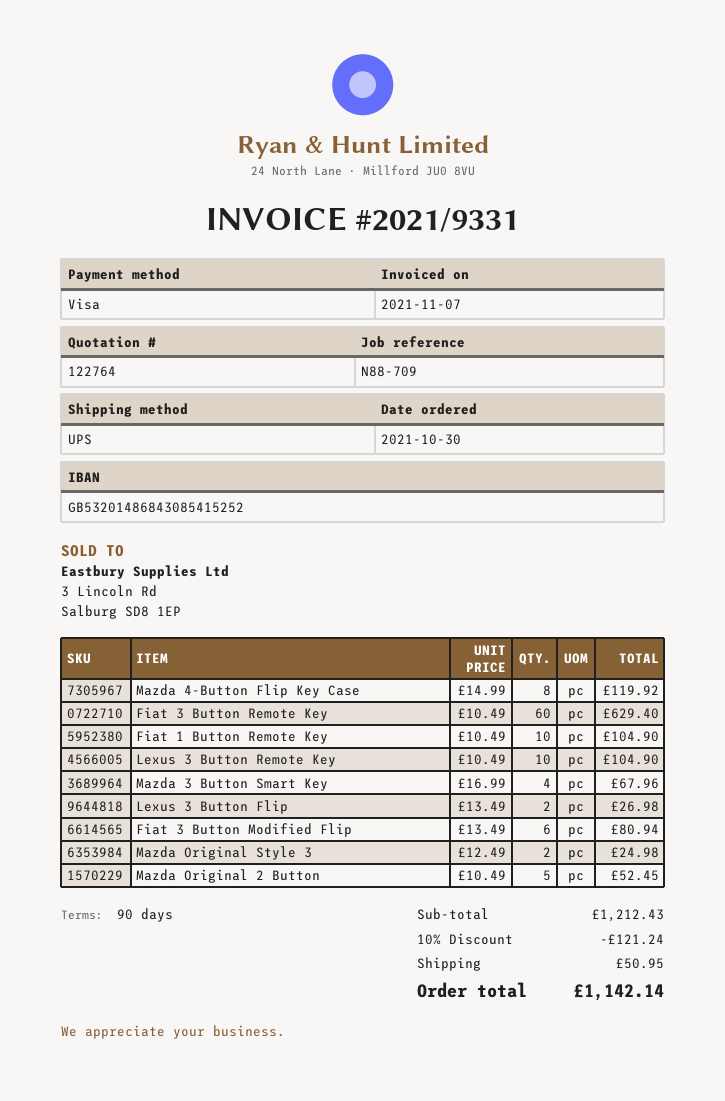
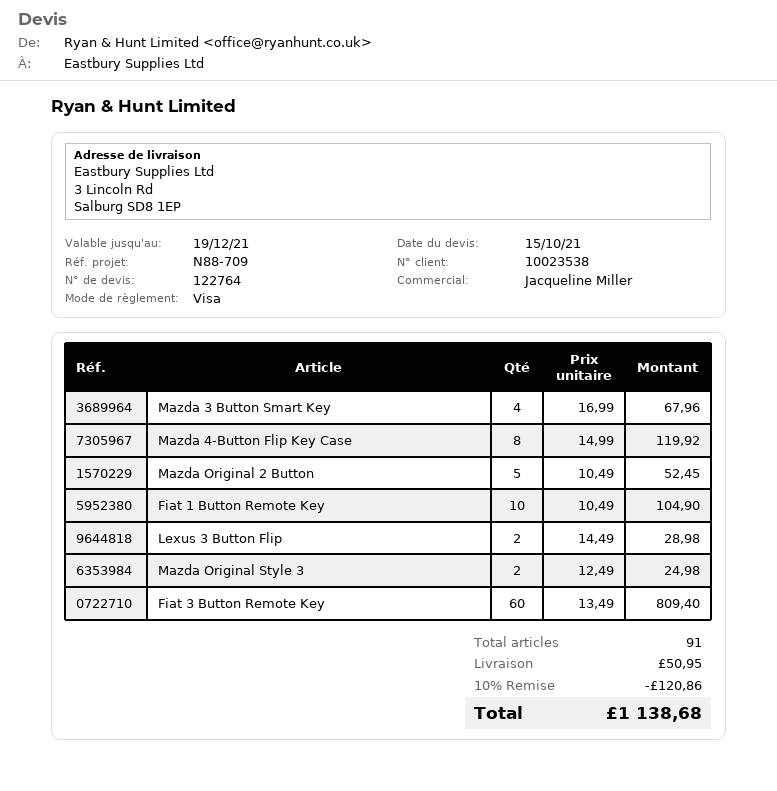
Fiat 3 Button Remote Key: 60 x 10.49 = 629.40 -> 60 x 13.49 = 809.40
Lexus 3 Button Remote Key: 10 x 10.49 = 104.90 -> none
Lexus 3 Button Flip: 2 x 13.49 = 26.98 -> 2 x 14.49 = 28.98
Fiat 3 Button Modified Flip: 6 x 13.49 = 80.94 -> none
discount: 10% = 121.24 -> 10% = 120.86
total: 1142.14 -> 1138.68

